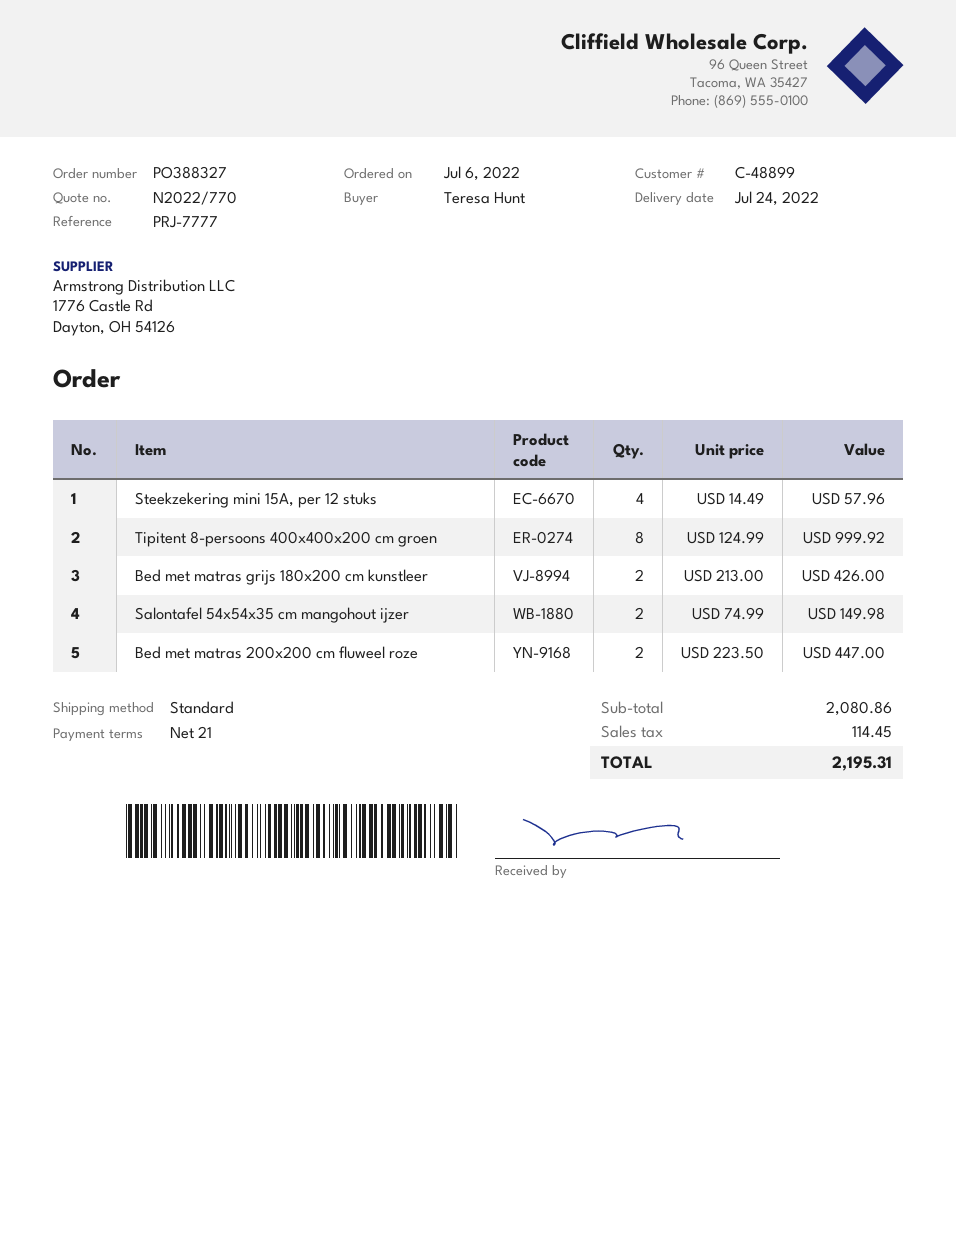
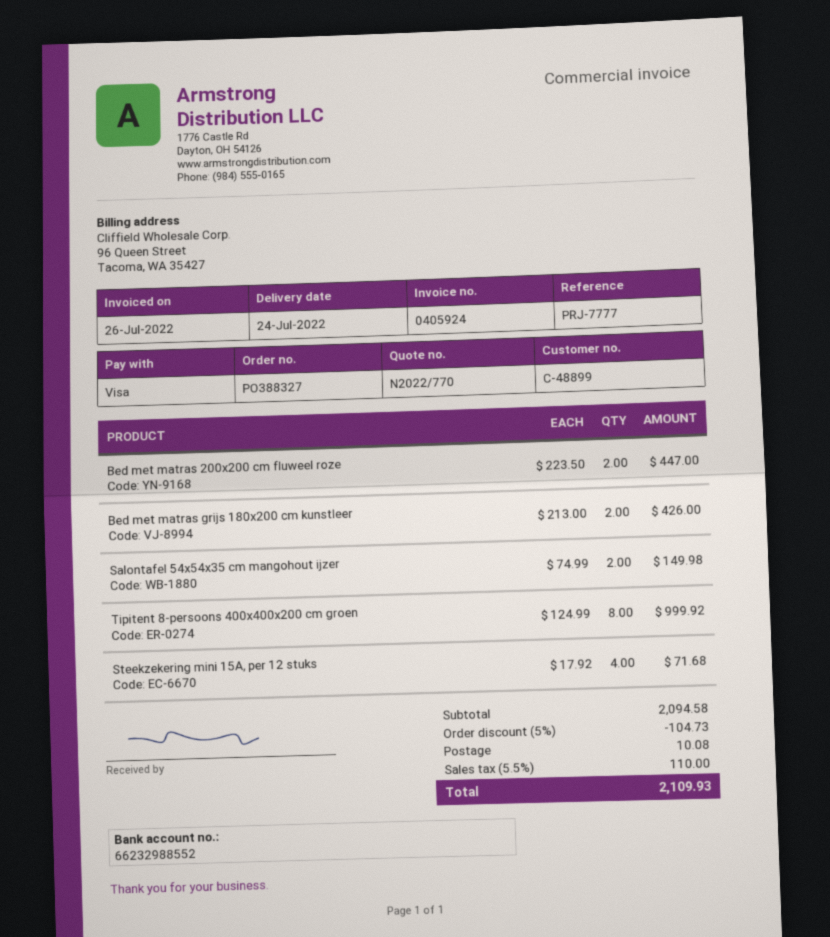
Steekzekering mini 15A, per 12 stuks: 4 x 14.49 = 57.96 -> 4 x 17.92 = 71.68
subtotal: 2080.86 -> 2094.58
discount: none -> 5% = 104.73
shipping: none -> 10.08
tax: 114.45 -> 110.00
total: 2195.31 -> 2109.93

